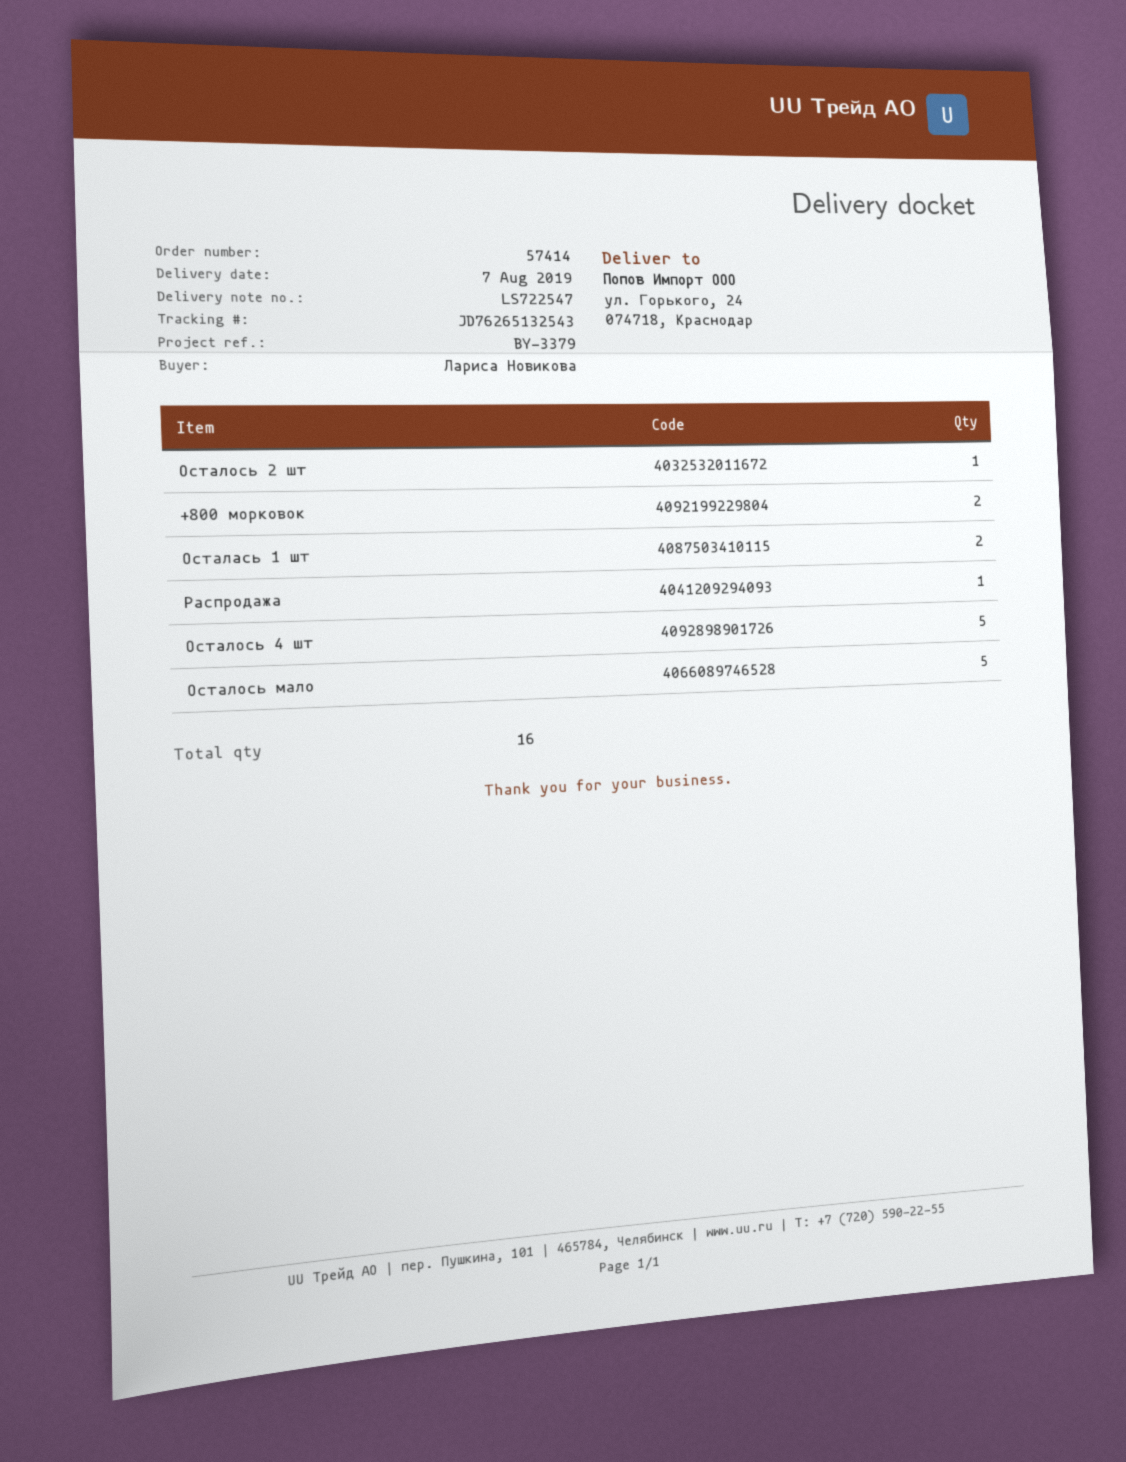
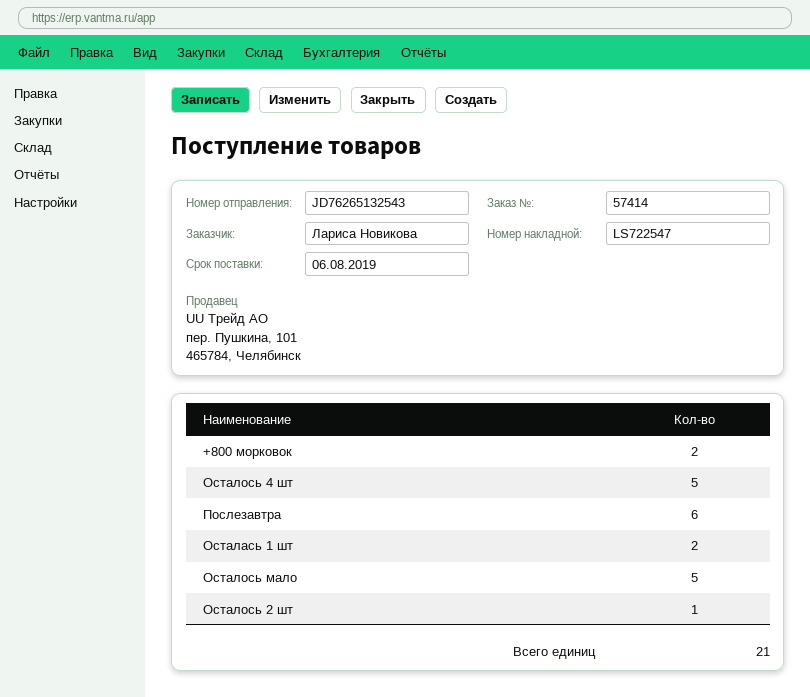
delivery date: 2019-08-07 -> 2019-08-06
Распродажа: 1 -> none
Послезавтра: none -> 6
total quantity: 16 -> 21

